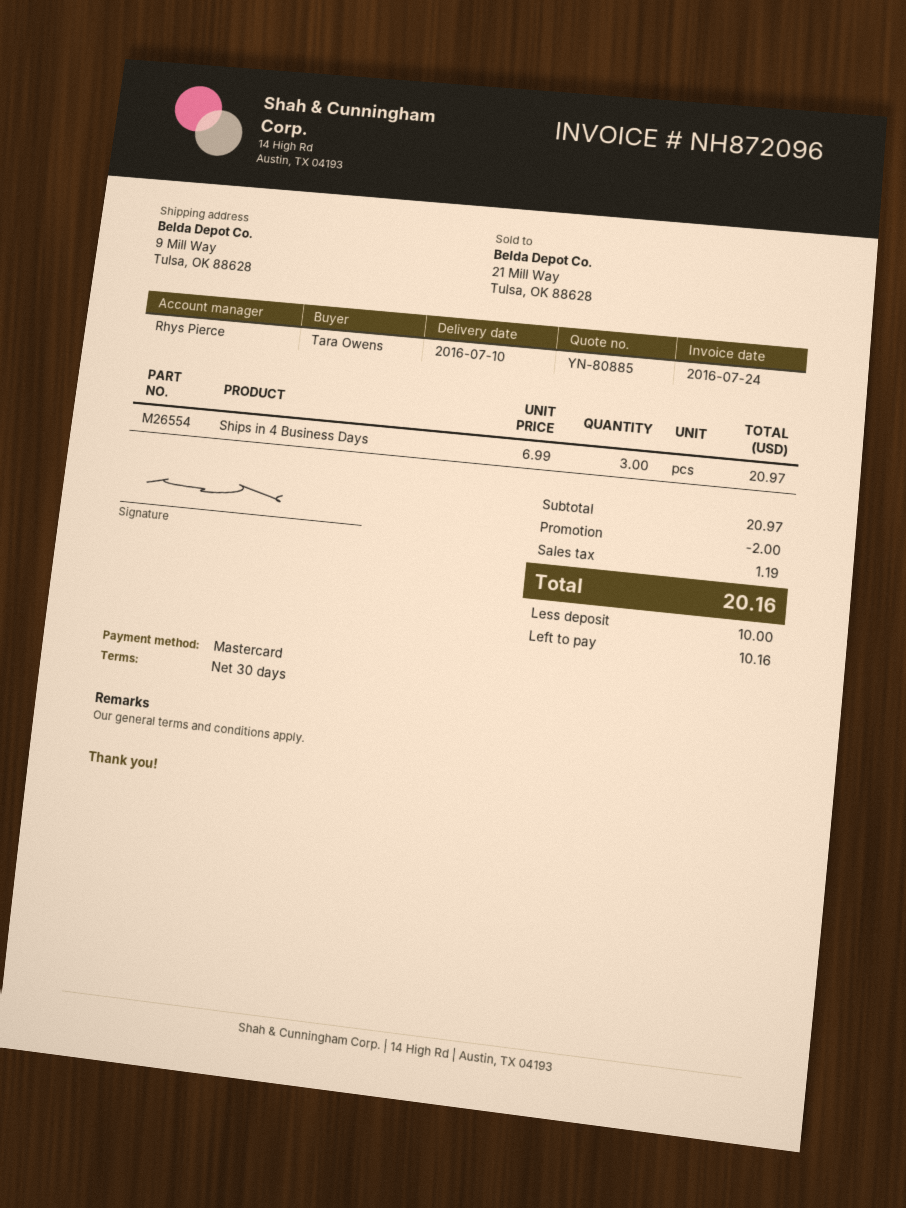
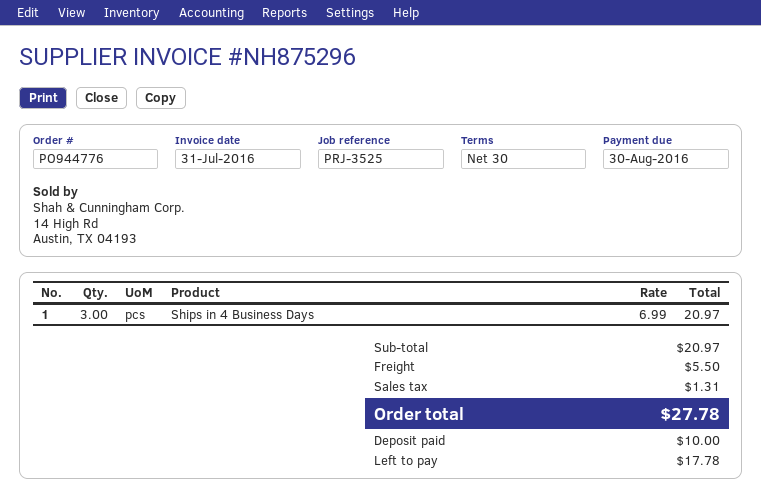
invoice number: NH872096 -> NH875296
invoice date: 2016-07-24 -> 2016-07-31
discount: 2.00 -> none
shipping: none -> 5.50
tax: 1.19 -> 1.31
total: 20.16 -> 27.78
balance: 10.16 -> 17.78

